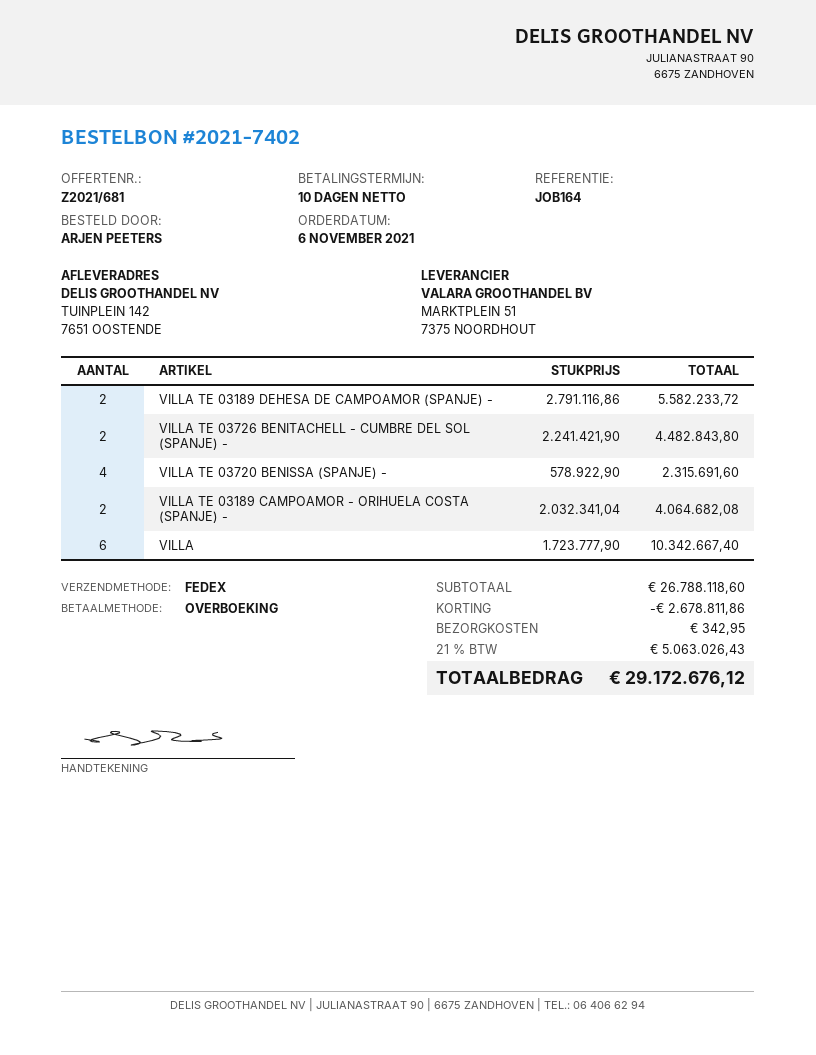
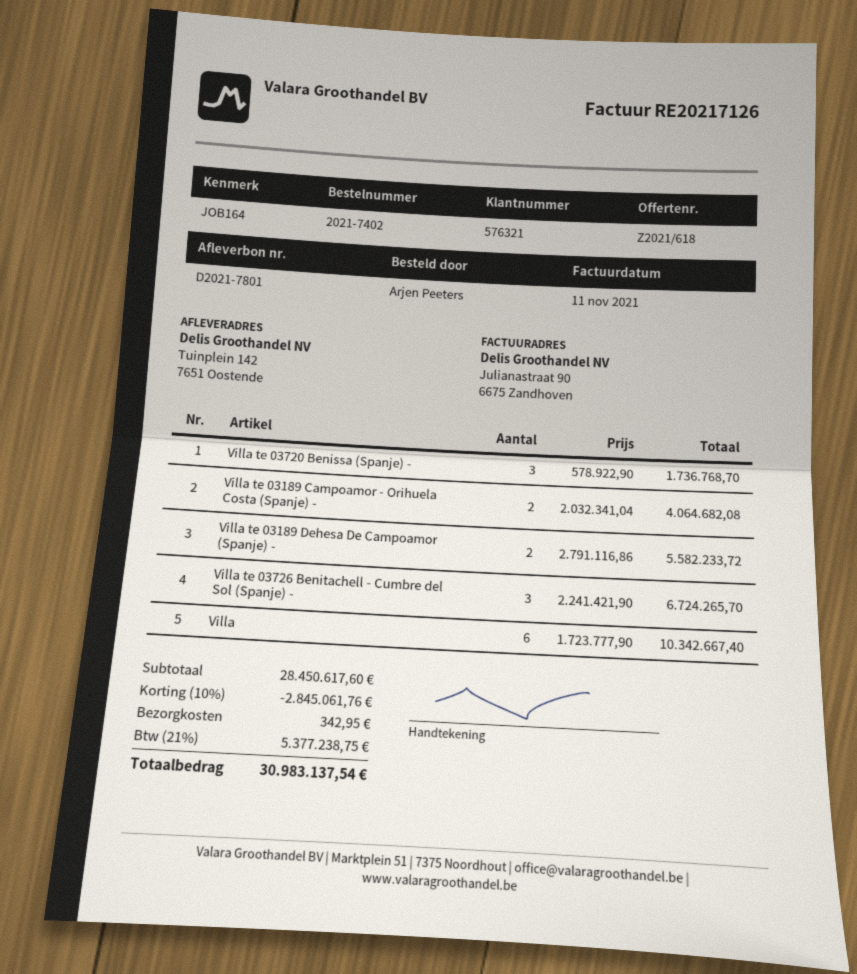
quote number: Z2021/681 -> Z2021/618
VILLA TE 03726 BENITACHELL - CUMBRE DEL SOL (SPANJE) -: 2 x 2241421.90 = 4482843.80 -> 3 x 2241421.90 = 6724265.70
VILLA TE 03720 BENISSA (SPANJE) -: 4 x 578922.90 = 2315691.60 -> 3 x 578922.90 = 1736768.70
subtotal: 26788118.60 -> 28450617.60
discount: 2678811.86 -> 2845061.76
tax: 21% = 5063026.43 -> 21% = 5377238.75
total: 29172676.12 -> 30983137.54

